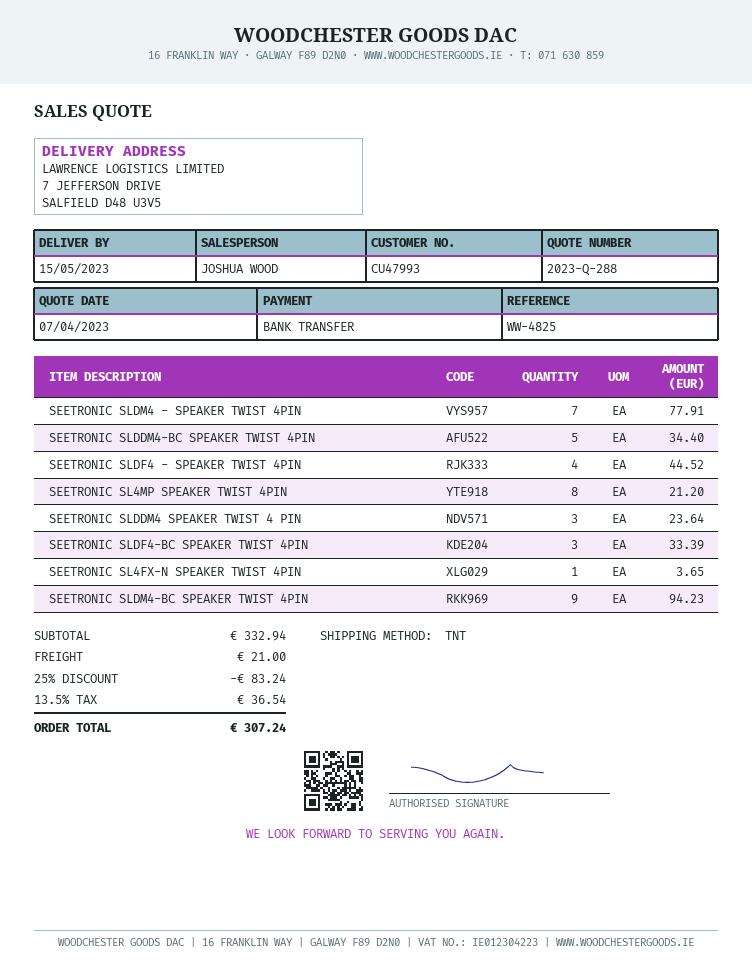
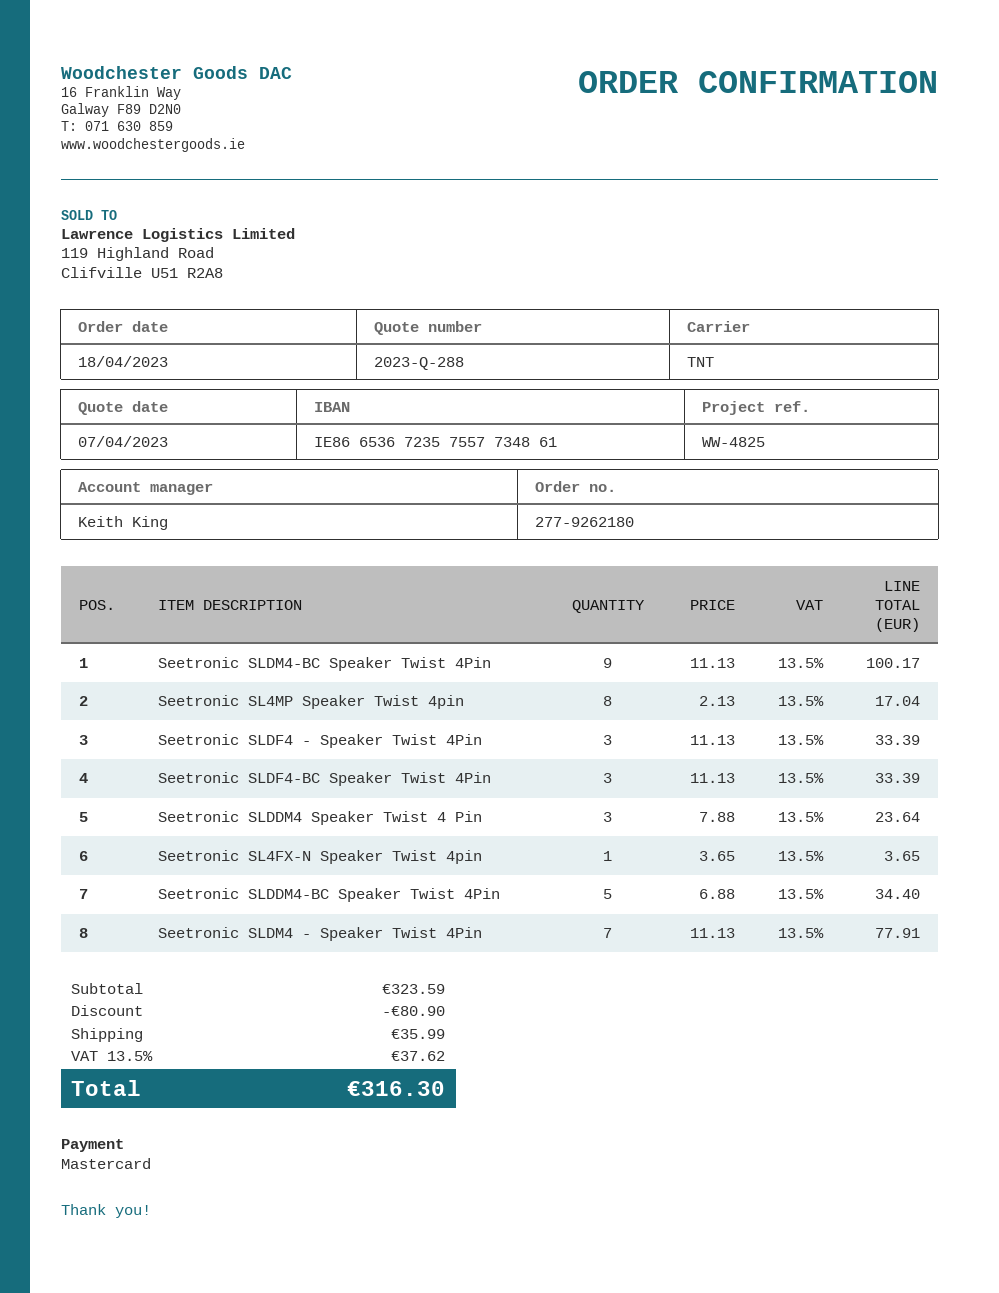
sales rep: JOSHUA WOOD -> Keith King
payment method: bank transfer -> Mastercard
SEETRONIC SLDF4 - SPEAKER TWIST 4PIN: 4 for 44.52 -> 3 for 33.39
SEETRONIC SL4MP SPEAKER TWIST 4PIN: 8 for 21.20 -> 8 for 17.04
SEETRONIC SLDM4-BC SPEAKER TWIST 4PIN: 9 for 94.23 -> 9 for 100.17
subtotal: 332.94 -> 323.59
discount: 83.24 -> 80.90
shipping: 21.00 -> 35.99
tax: 13.5% = 36.54 -> 13.5% = 37.62
total: 307.24 -> 316.30

